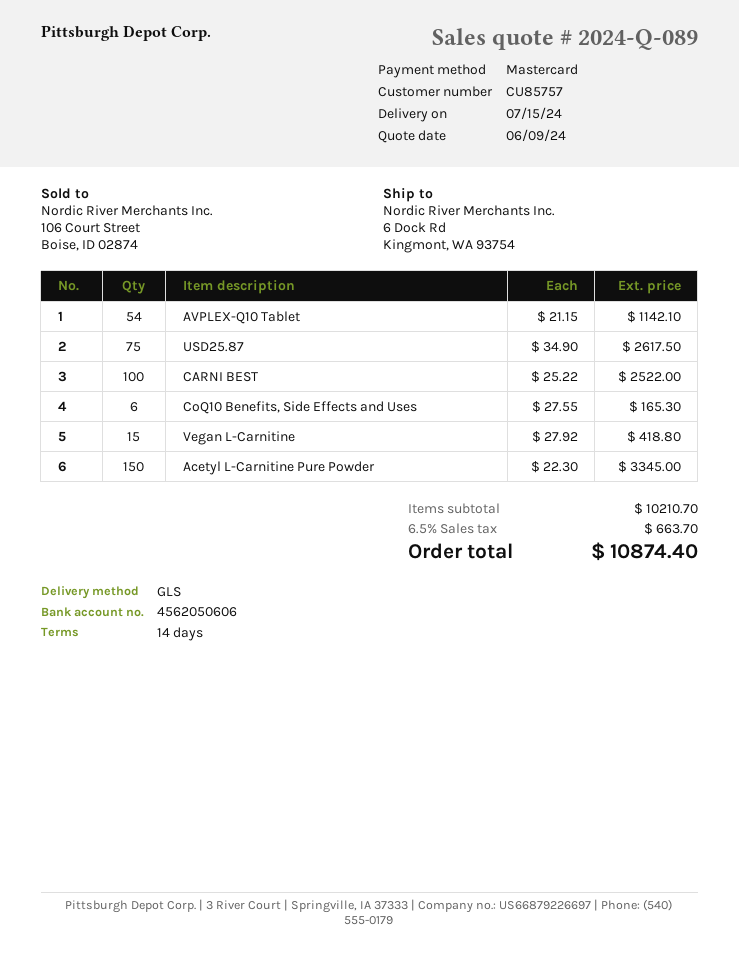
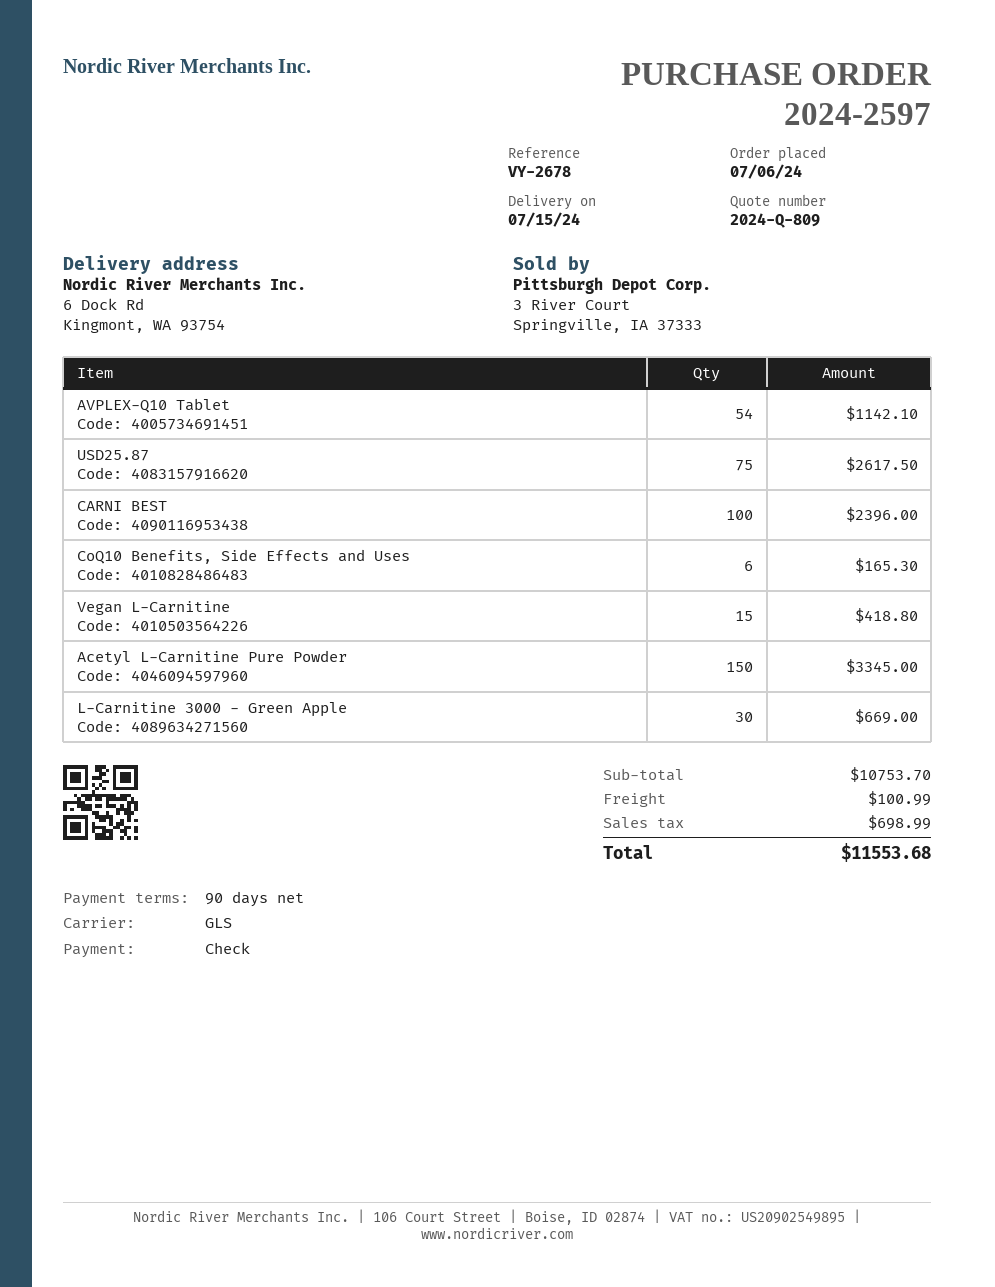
quote number: 2024-Q-089 -> 2024-Q-809
payment terms: 14 days -> 90 days
payment method: Mastercard -> cheque
CARNI BEST: 100 for 2522.00 -> 100 for 2396.00
L-Carnitine 3000 - Green Apple: none -> 30 for 669.00
subtotal: 10210.70 -> 10753.70
shipping: none -> 100.99
tax: 663.70 -> 698.99
total: 10874.40 -> 11553.68

